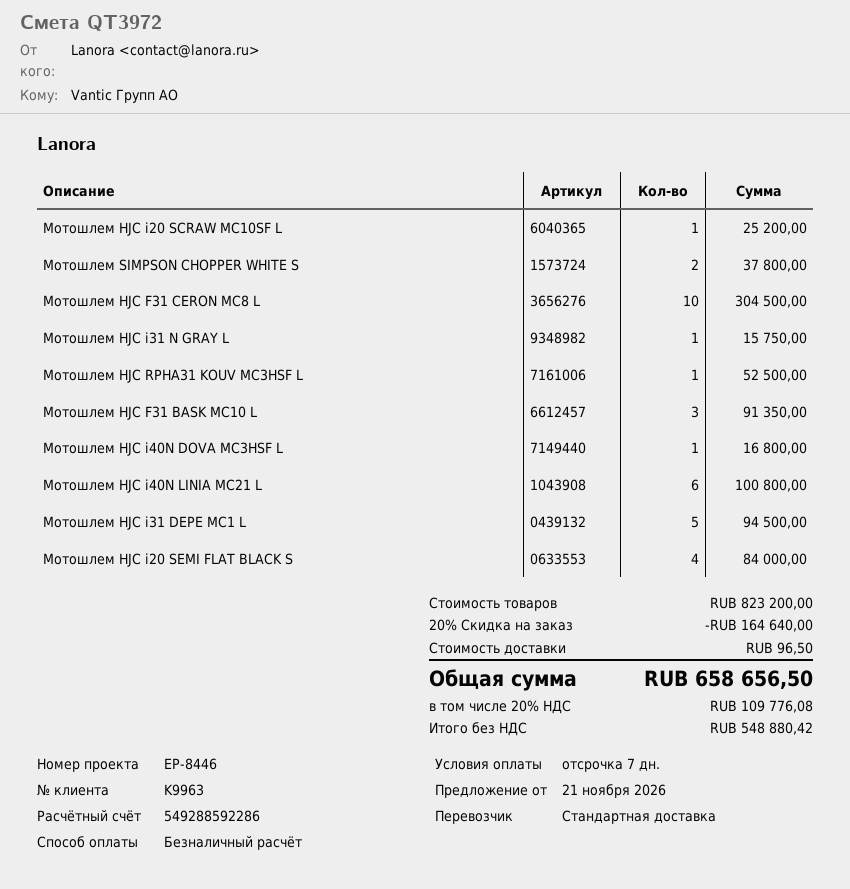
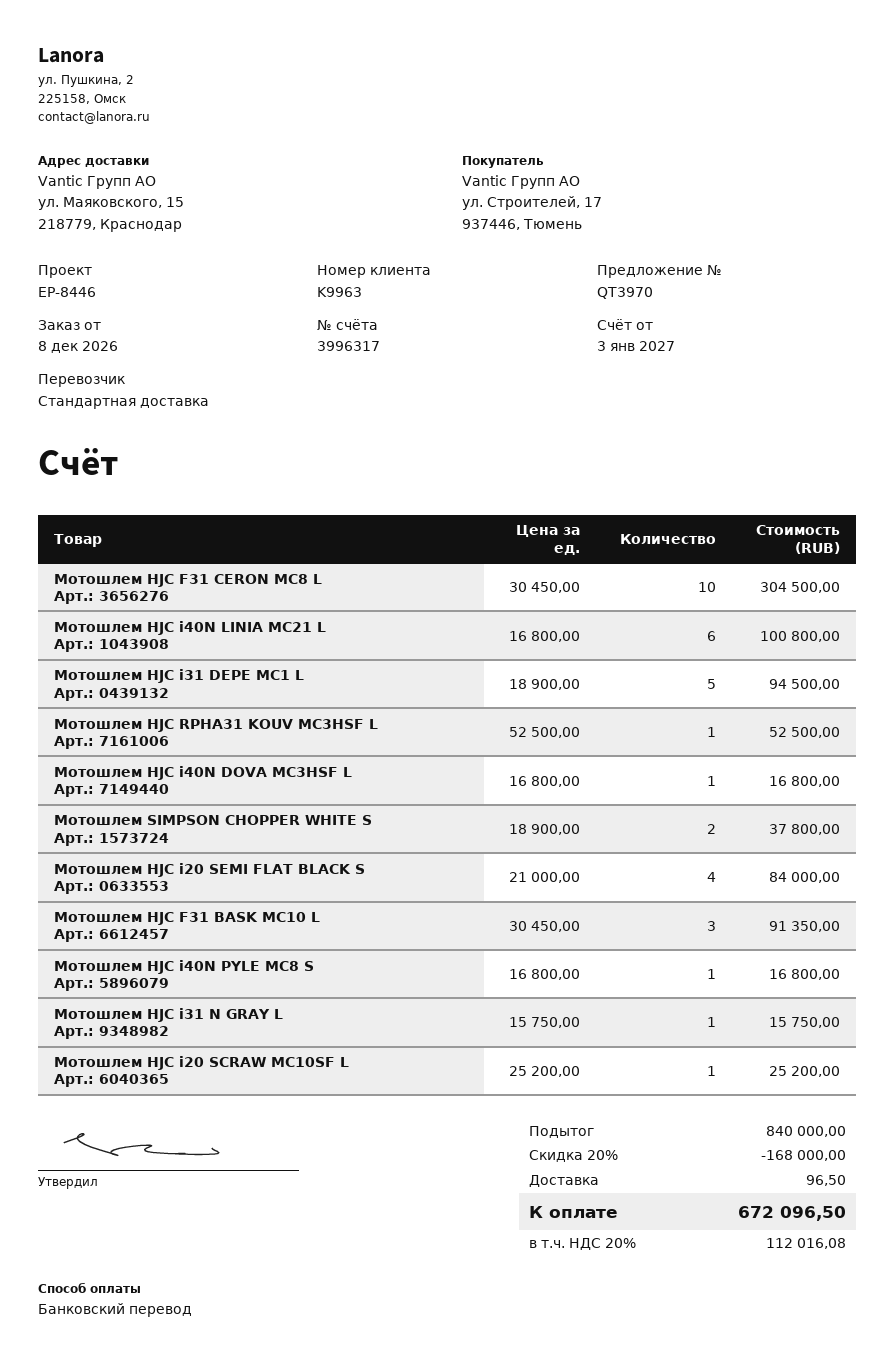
quote number: QT3972 -> QT3970
Мотошлем HJC i40N PYLE MC8 S: none -> 1 for 16800.00
subtotal: 823200.00 -> 840000.00
discount: 20% = 164640.00 -> 20% = 168000.00
tax: 20% = 109776.08 -> 20% = 112016.08
total: 658656.50 -> 672096.50

